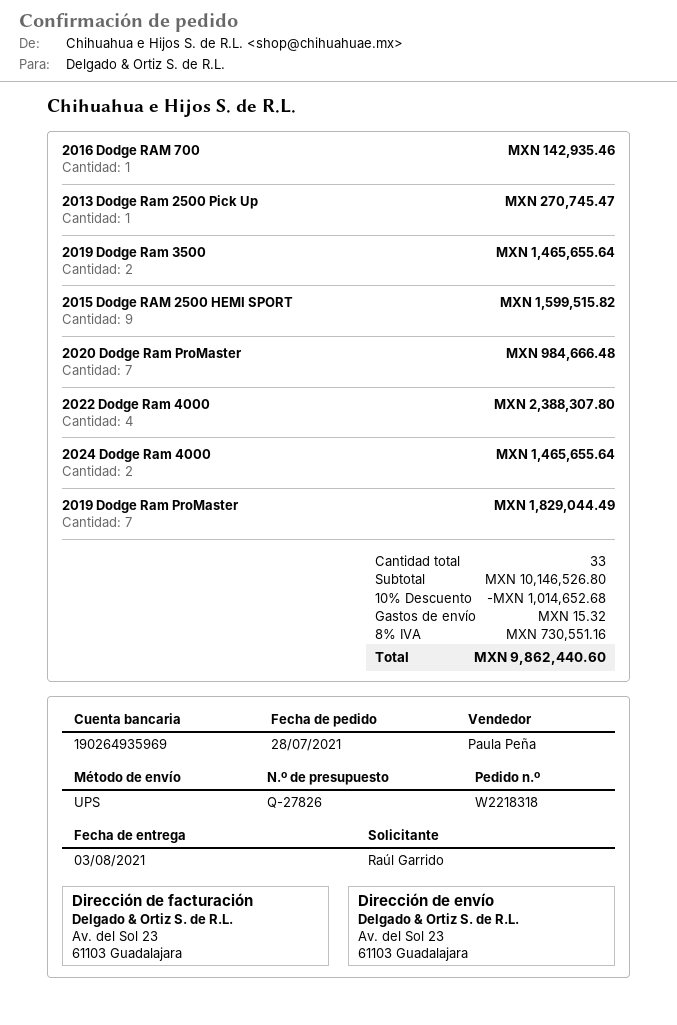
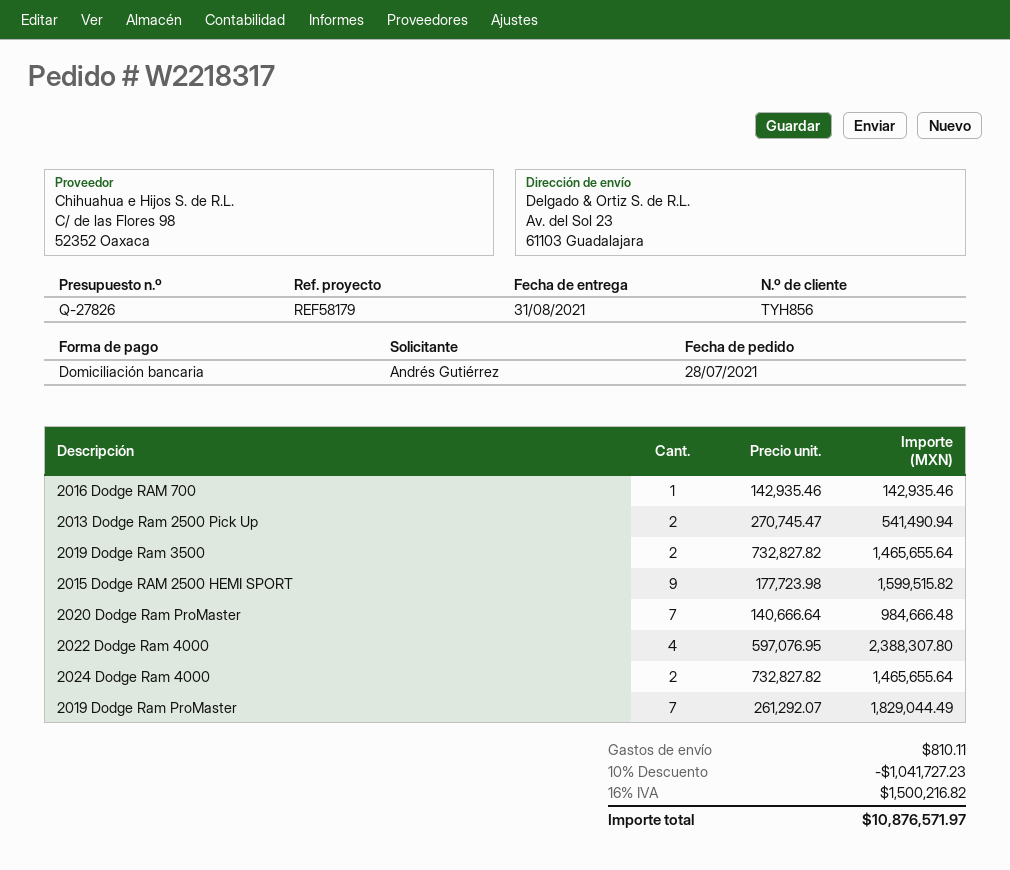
order number: W2218318 -> W2218317
delivery date: 2021-08-03 -> 2021-08-31
ordered by: Raúl Garrido -> Andrés Gutiérrez
2013 Dodge Ram 2500 Pick Up: 1 for 270745.47 -> 2 for 541490.94
discount: 10% = 1014652.68 -> 10% = 1041727.23
shipping: 15.32 -> 810.11
tax: 8% = 730551.16 -> 16% = 1500216.82
total: 9862440.60 -> 10876571.97

